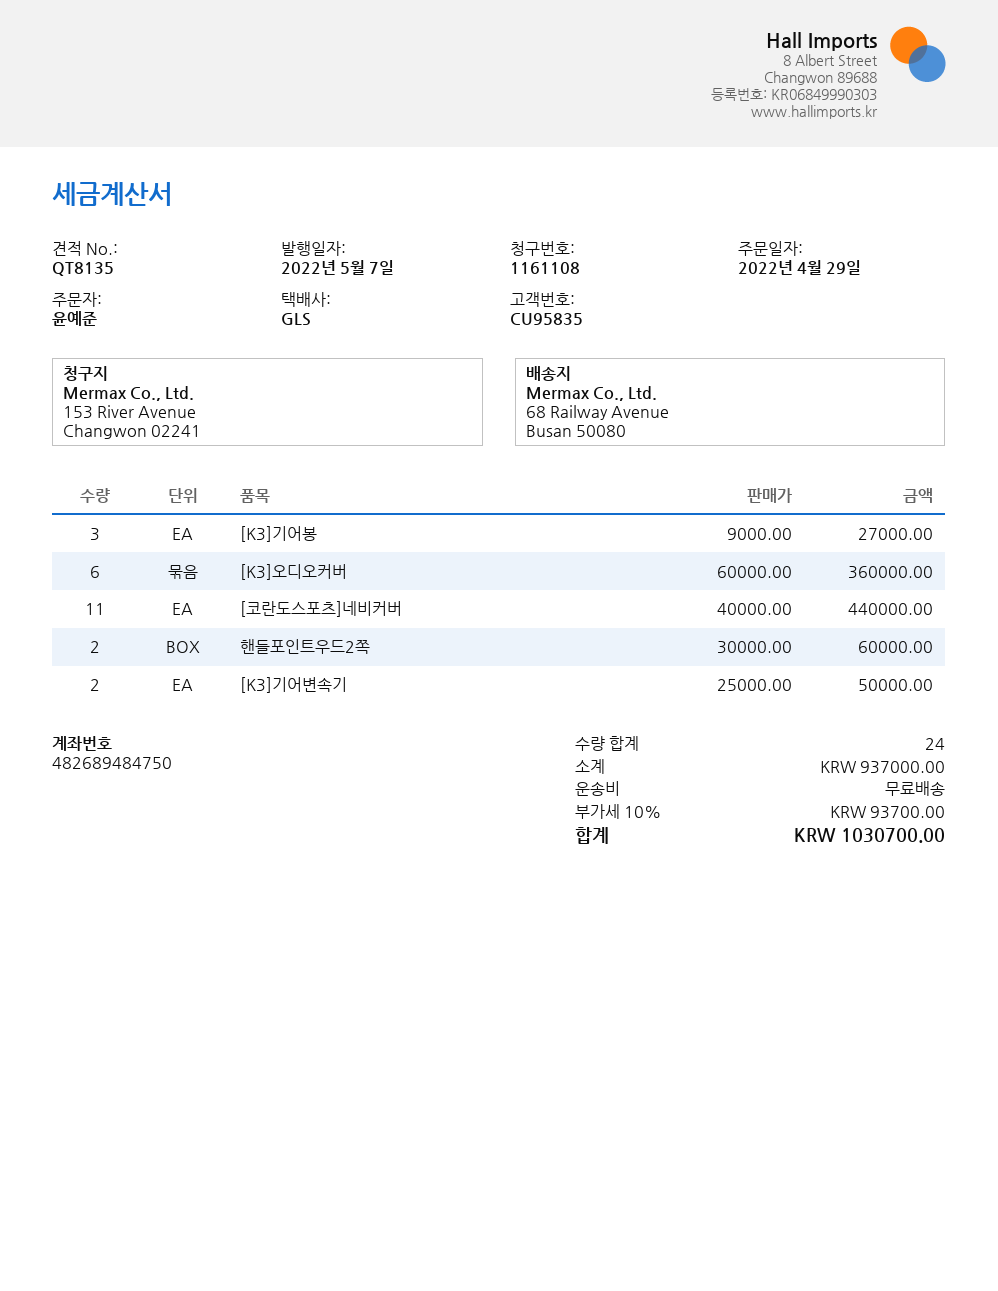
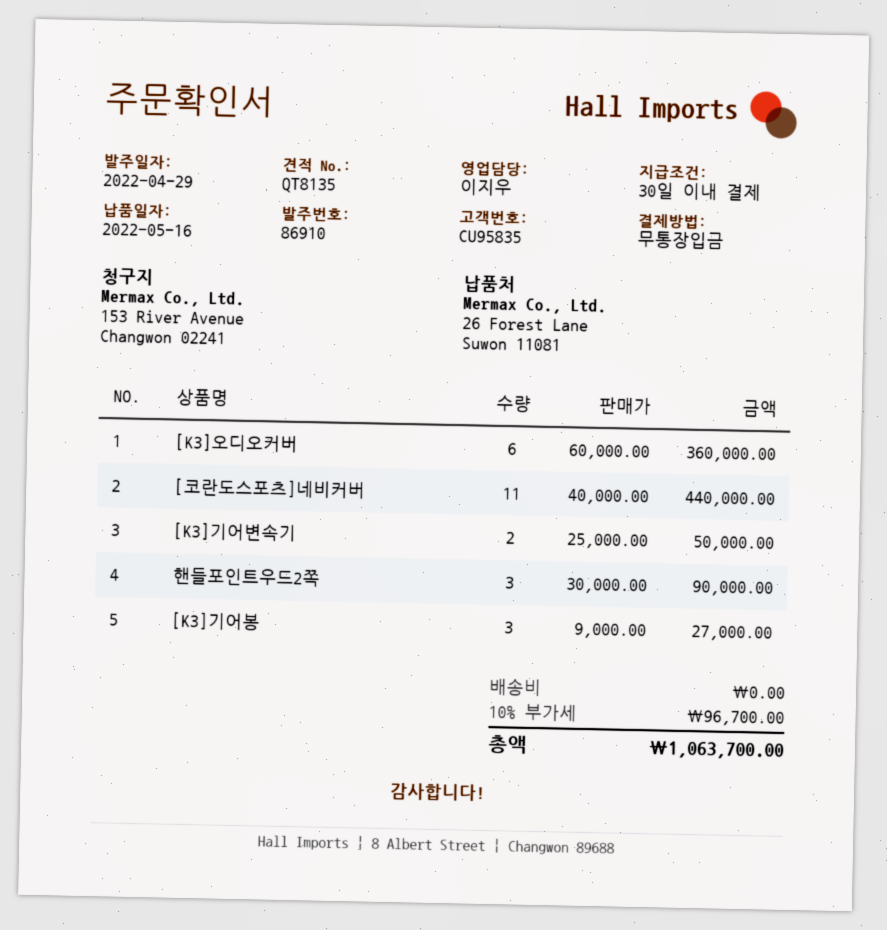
ship to: 68 Railway Avenue, Busan 50080 -> 26 Forest Lane, Suwon 11081
핸들포인트우드2쪽: 2 x 30000.00 = 60000.00 -> 3 x 30000.00 = 90000.00
tax: 10% = 93700.00 -> 10% = 96700.00
total: 1030700.00 -> 1063700.00

